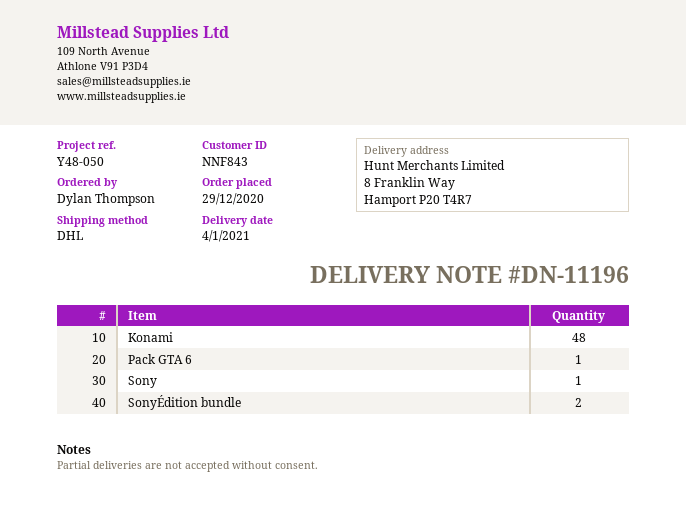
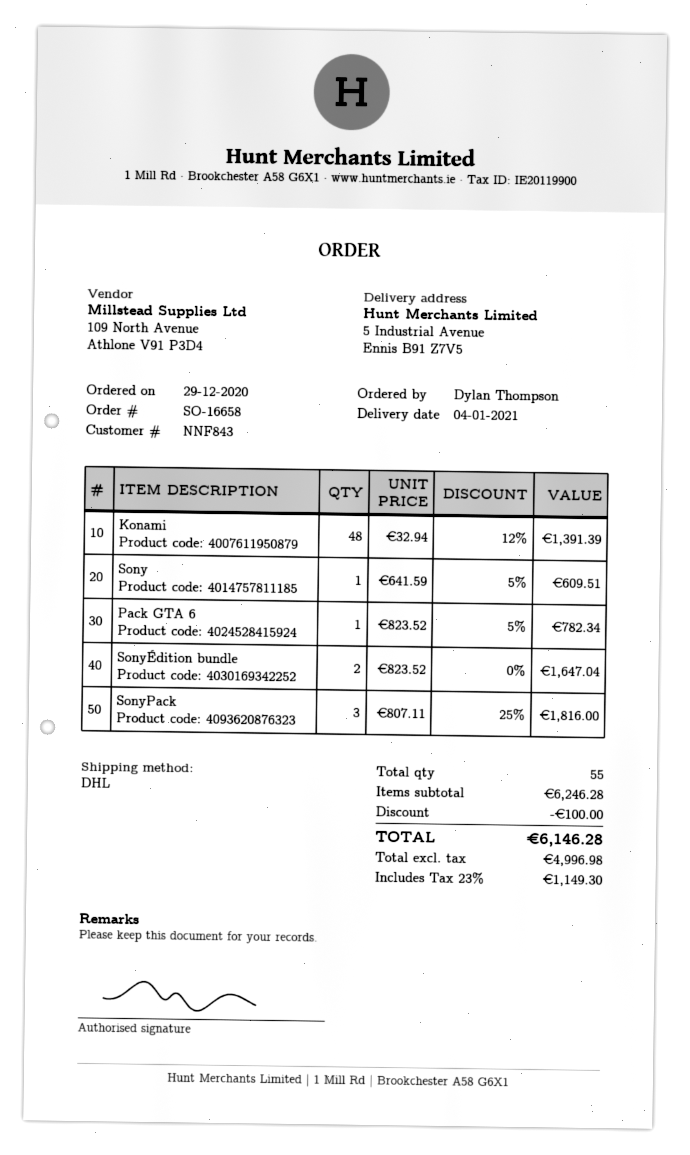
ship to: 8 Franklin Way, Hamport P20 T4R7 -> 5 Industrial Avenue, Ennis B91 Z7V5
SonyPack: none -> 3

